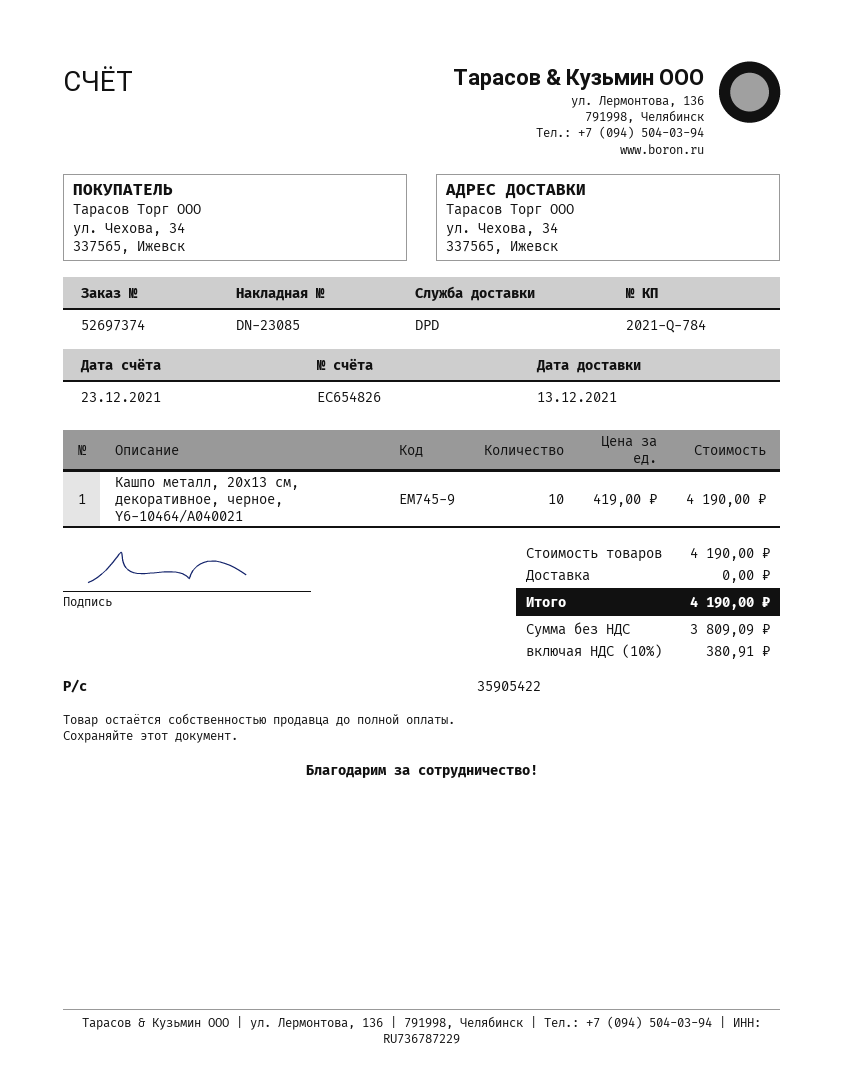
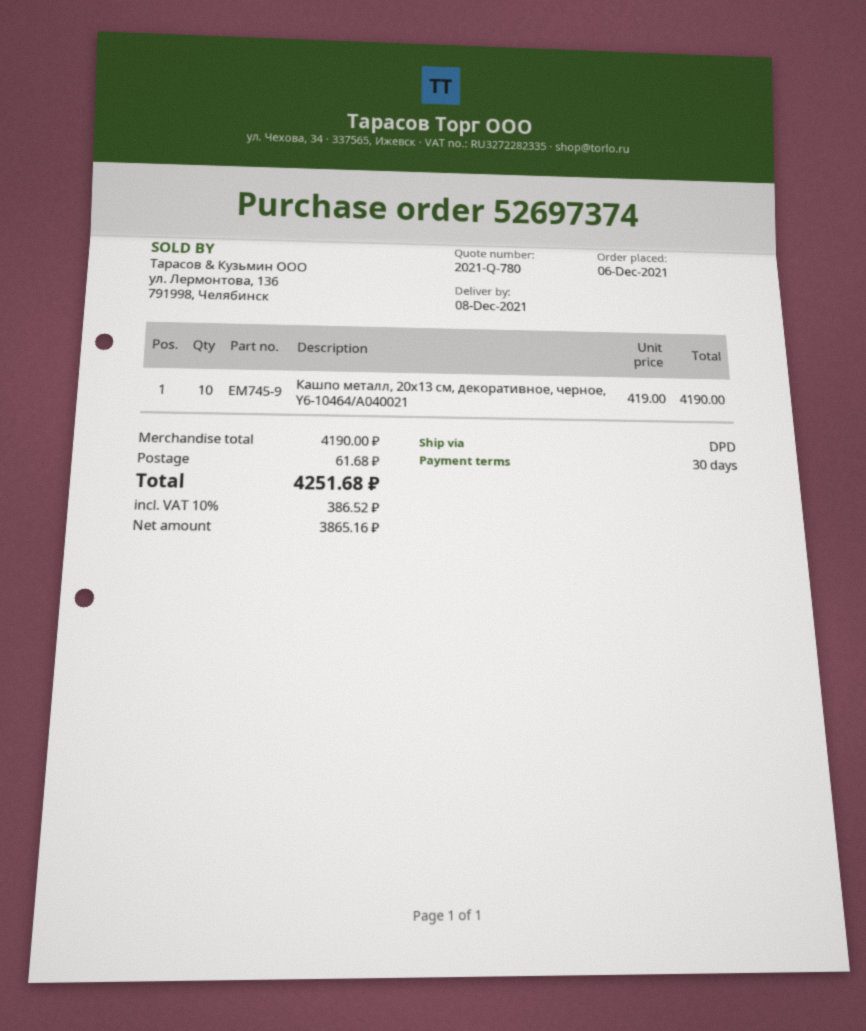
quote number: 2021-Q-784 -> 2021-Q-780
delivery date: 2021-12-13 -> 2021-12-08
shipping: 0.00 -> 61.68
net: 3809.09 -> 3865.16
tax: 10% = 380.91 -> 10% = 386.52
total: 4190.00 -> 4251.68

